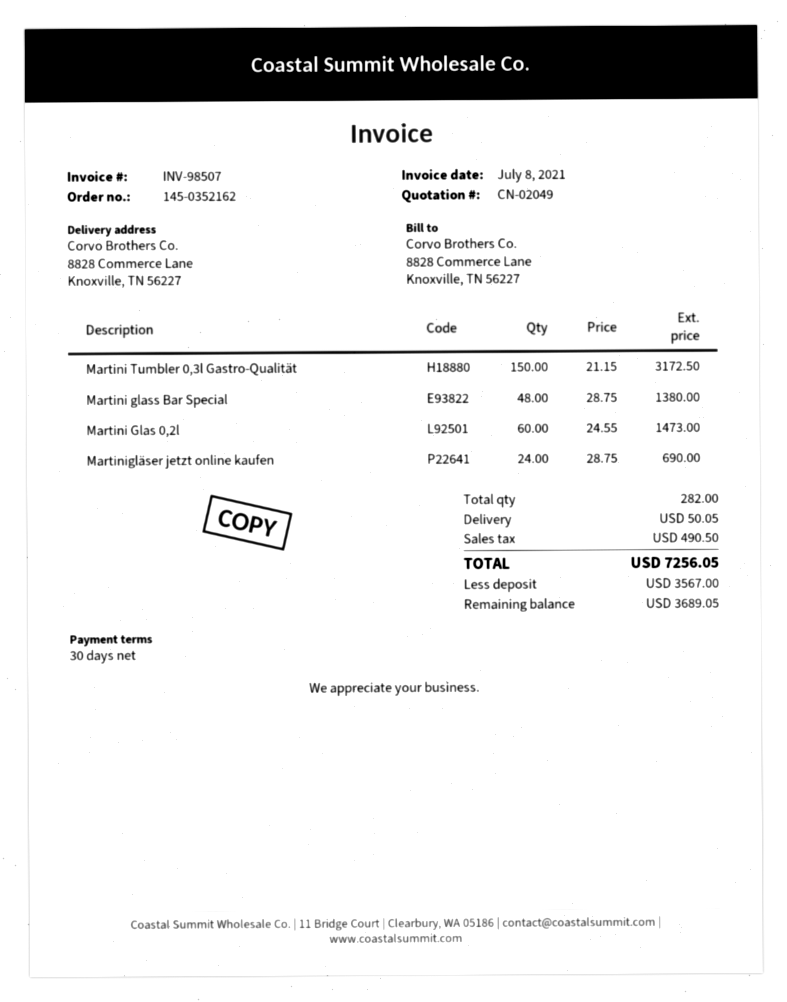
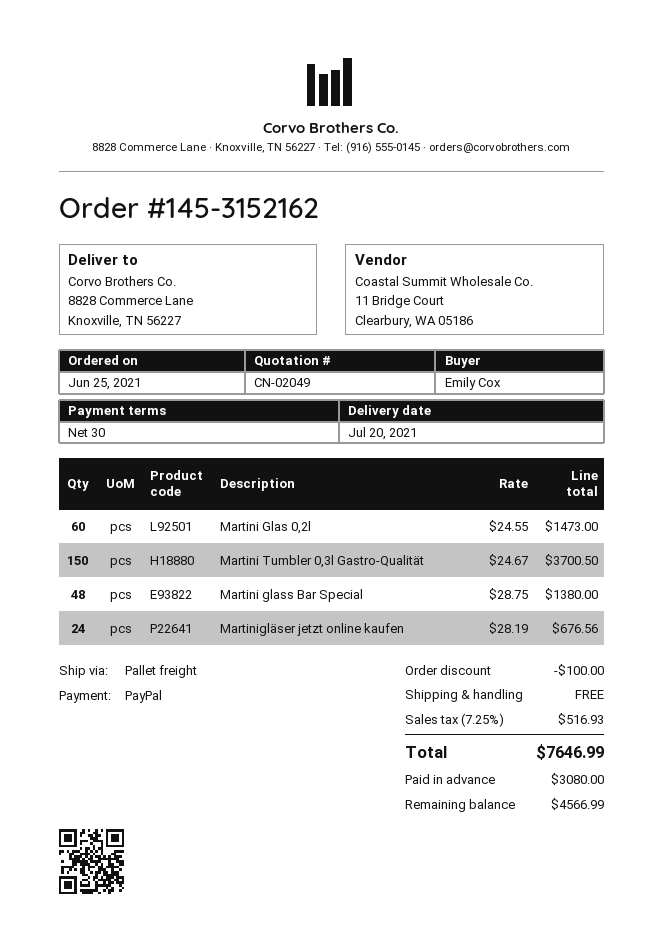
order number: 145-0352162 -> 145-3152162
Martini Tumbler 0,3l Gastro-Qualität: 150 x 21.15 = 3172.50 -> 150 x 24.67 = 3700.50
Martinigläser jetzt online kaufen: 24 x 28.75 = 690.00 -> 24 x 28.19 = 676.56
discount: none -> 100.00
shipping: 50.05 -> 0.00
tax: 490.50 -> 516.93
total: 7256.05 -> 7646.99
deposit: 3567.00 -> 3080.00
balance: 3689.05 -> 4566.99

